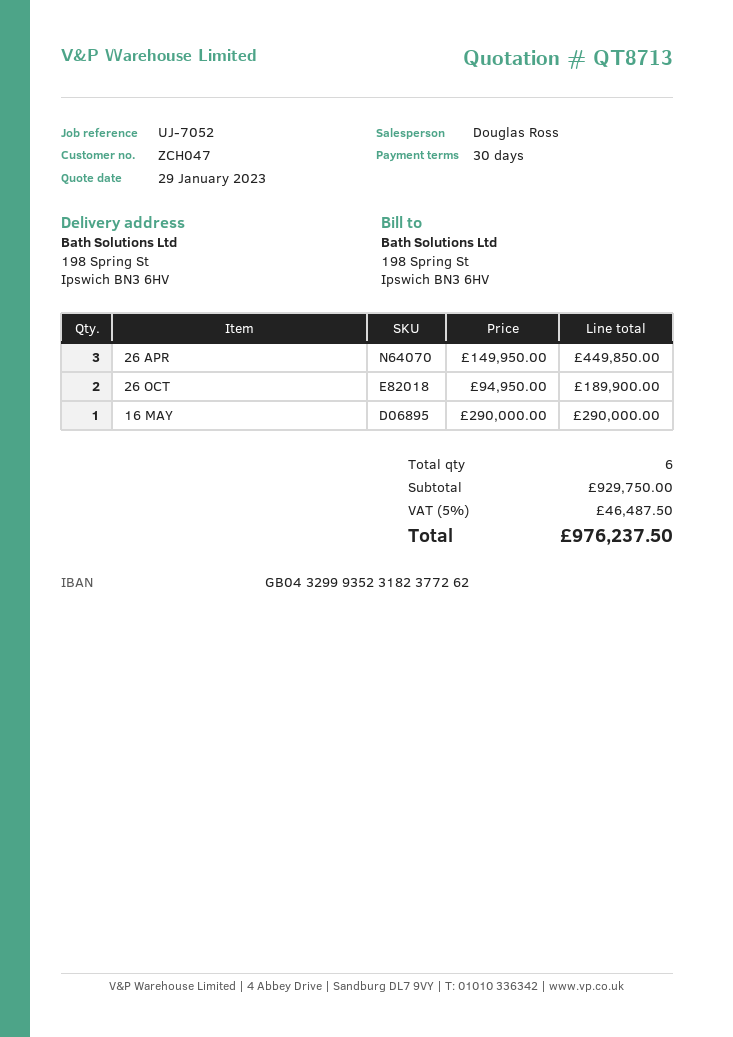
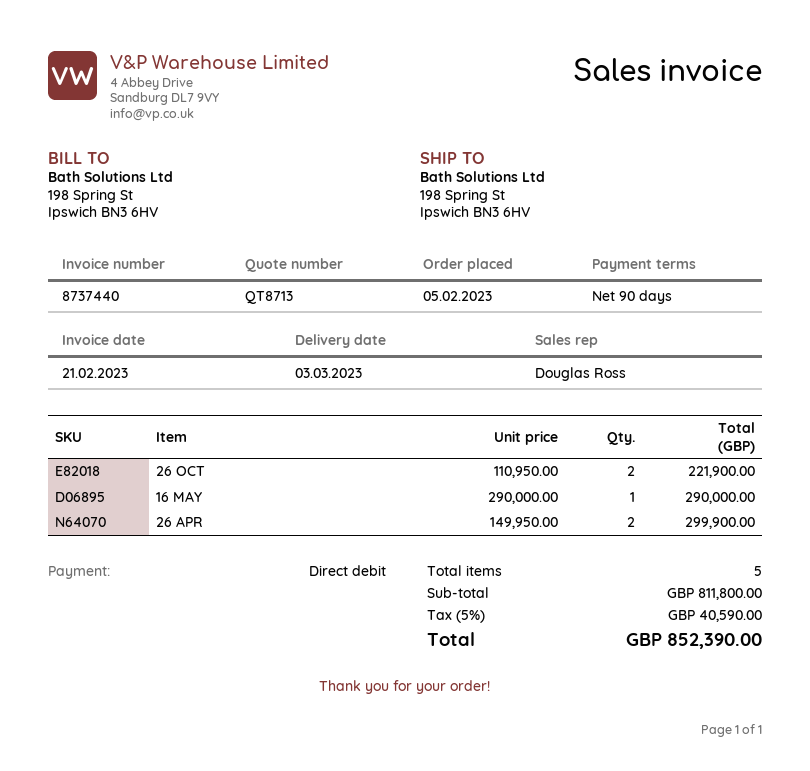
payment terms: 30 days -> 90 days
26 APR: 3 x 149950.00 = 449850.00 -> 2 x 149950.00 = 299900.00
26 OCT: 2 x 94950.00 = 189900.00 -> 2 x 110950.00 = 221900.00
total quantity: 6 -> 5
subtotal: 929750.00 -> 811800.00
tax: 5% = 46487.50 -> 5% = 40590.00
total: 976237.50 -> 852390.00

